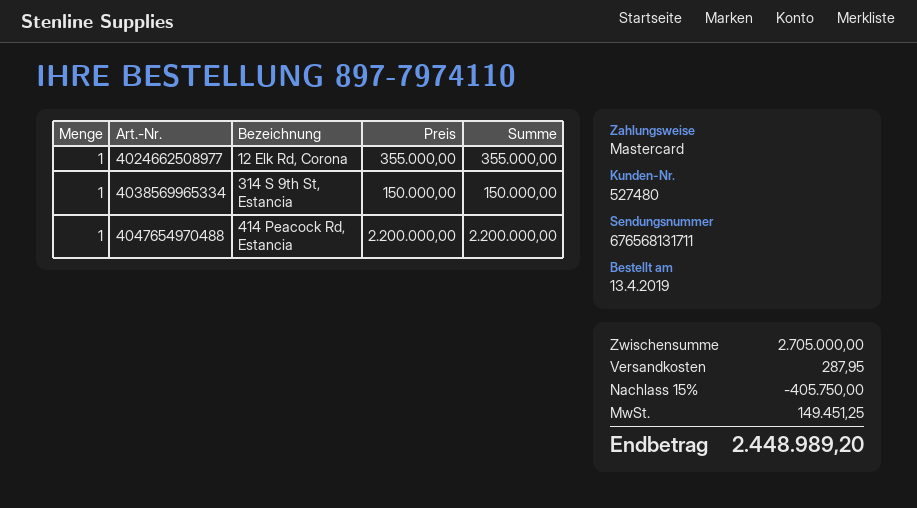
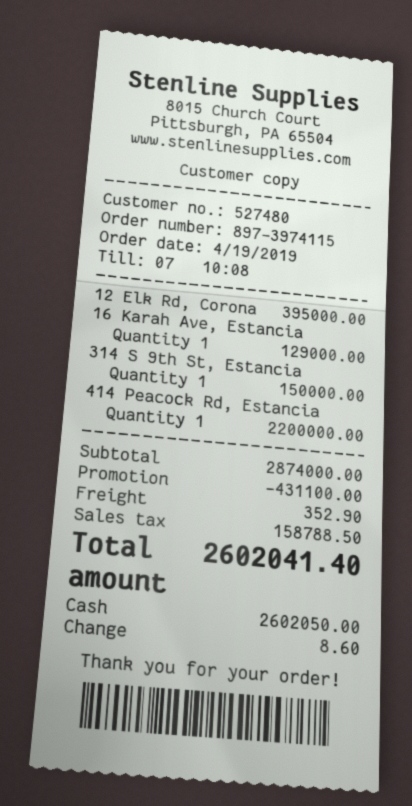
order number: 897-7974110 -> 897-3974115
order date: 2019-04-13 -> 2019-04-19
payment method: Mastercard -> cash
12 Elk Rd, Corona: 1 for 355000.00 -> 1 for 395000.00
16 Karah Ave, Estancia: none -> 1 for 129000.00
subtotal: 2705000.00 -> 2874000.00
discount: 405750.00 -> 431100.00
shipping: 287.95 -> 352.90
tax: 149451.25 -> 158788.50
total: 2448989.20 -> 2602041.40

